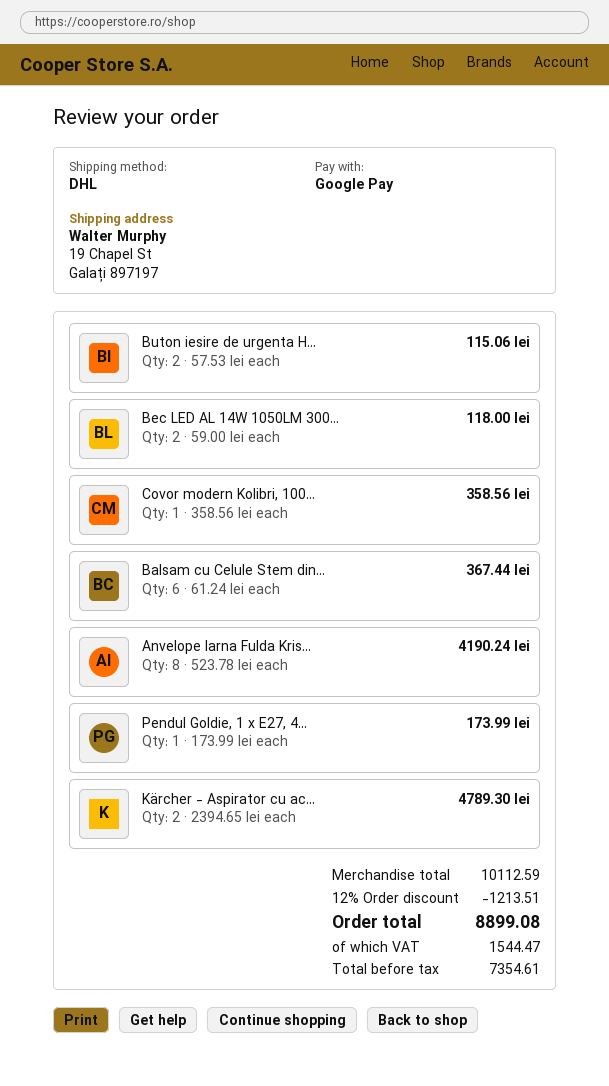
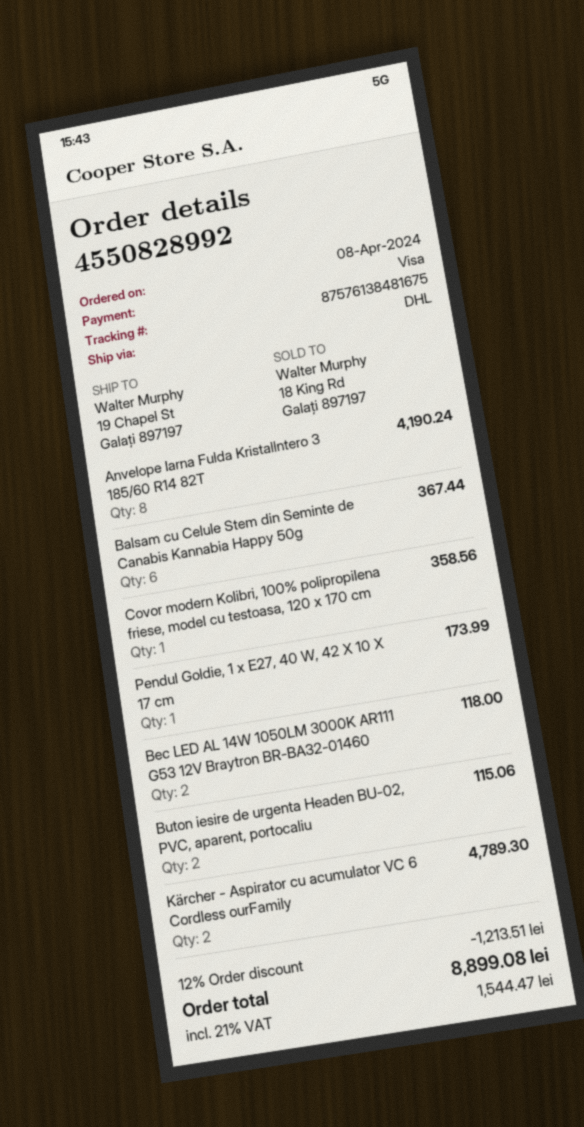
payment method: Google Pay -> Visa

